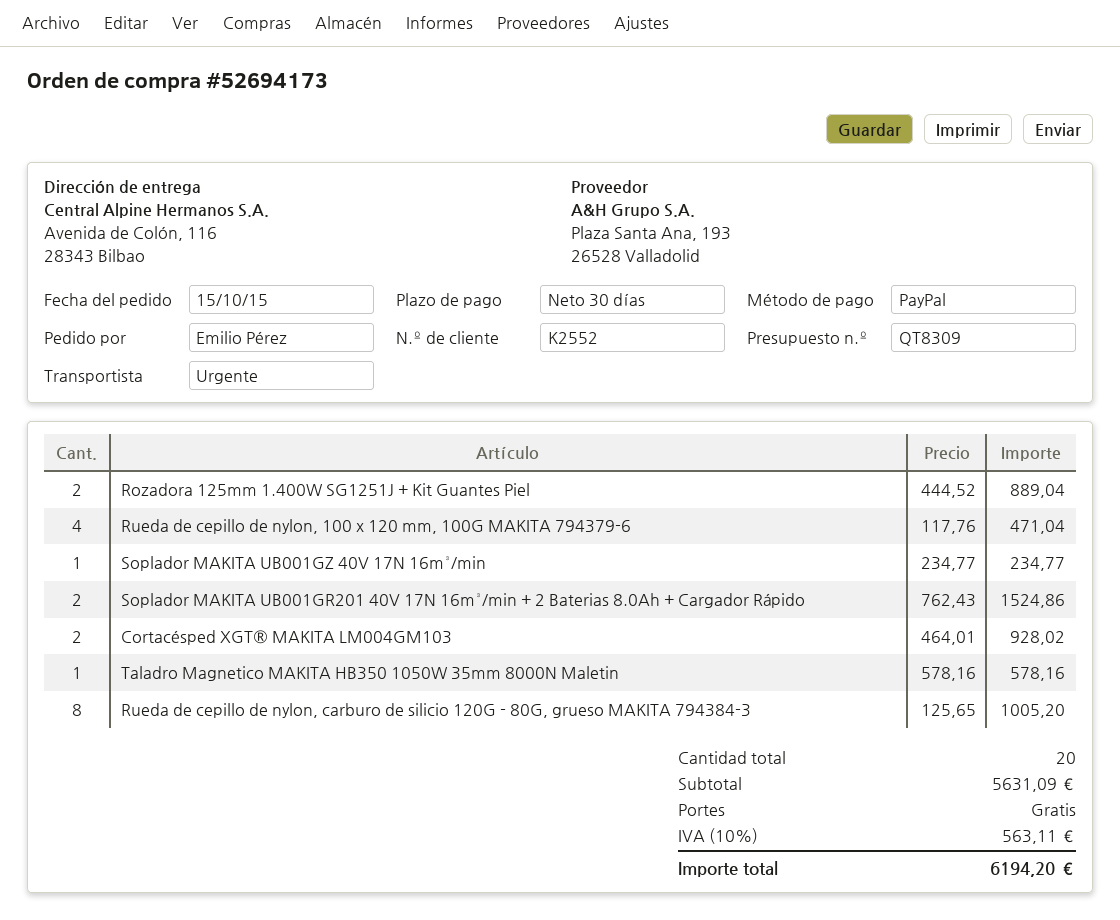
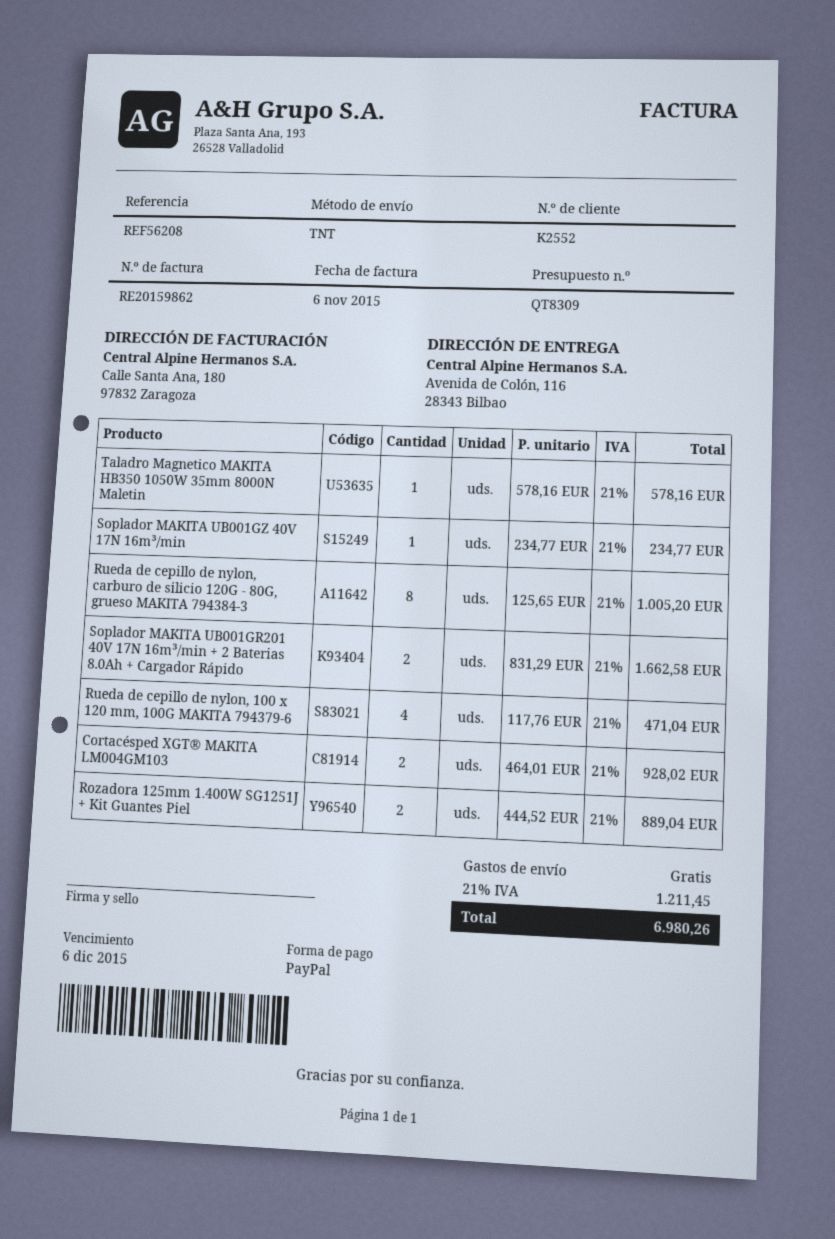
shipping method: express -> TNT
Soplador MAKITA UB001GR201 40V 17N 16m³/min + 2 Baterias 8.0Ah + Cargador Rápido: 2 x 762.43 = 1524.86 -> 2 x 831.29 = 1662.58
tax: 10% = 563.11 -> 21% = 1211.45
total: 6194.20 -> 6980.26

